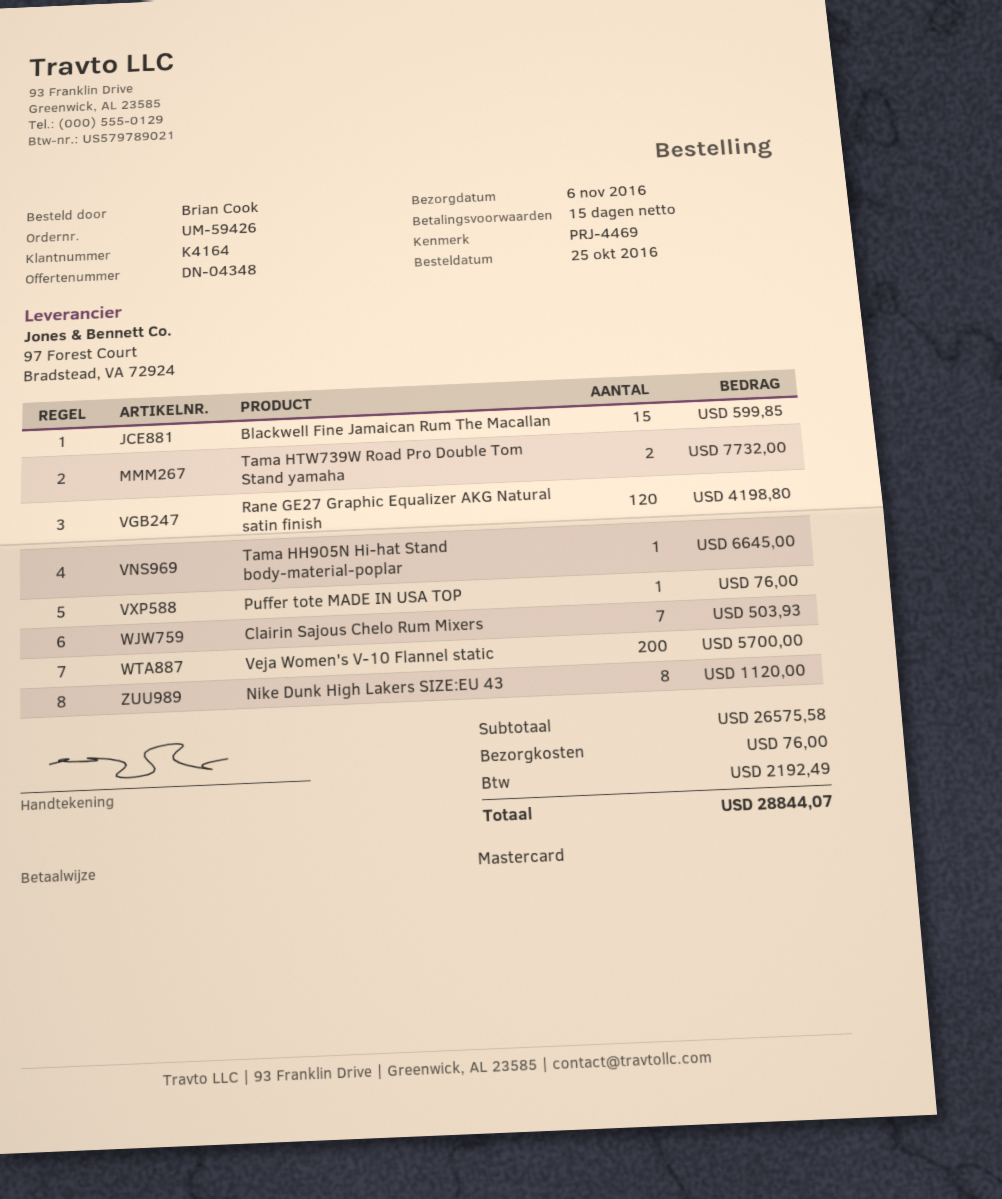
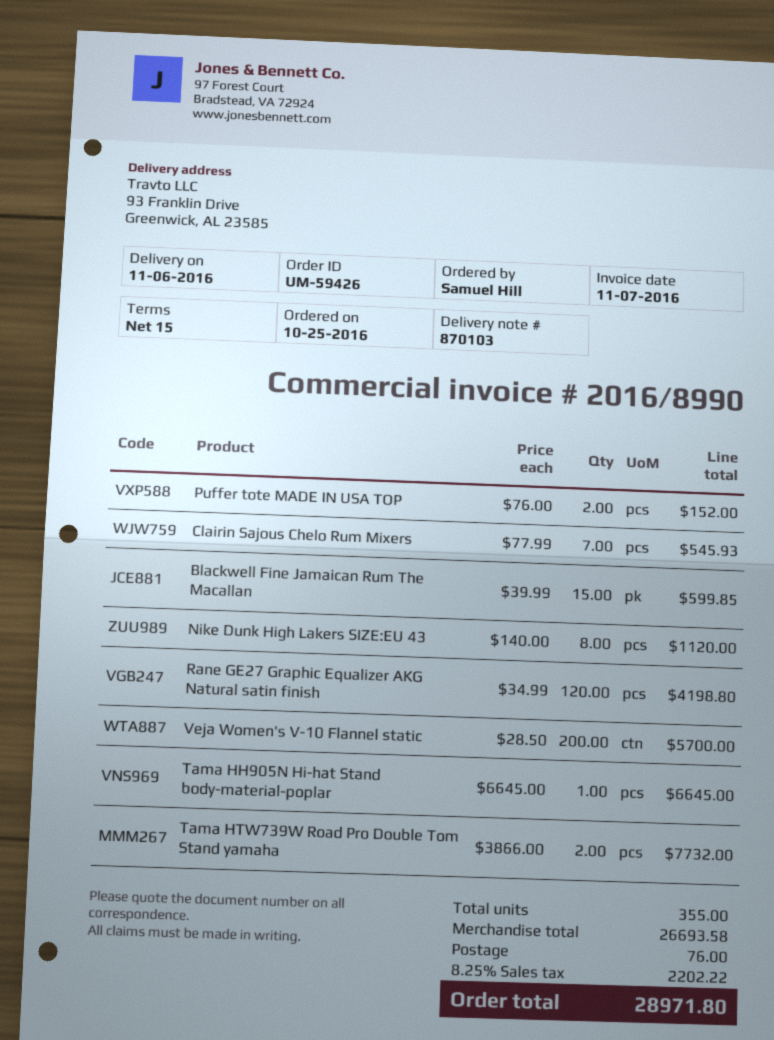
ordered by: Brian Cook -> Samuel Hill
Puffer tote MADE IN USA TOP: 1 for 76.00 -> 2 for 152.00
Clairin Sajous Chelo Rum Mixers: 7 for 503.93 -> 7 for 545.93
subtotal: 26575.58 -> 26693.58
tax: 2192.49 -> 2202.22
total: 28844.07 -> 28971.80

